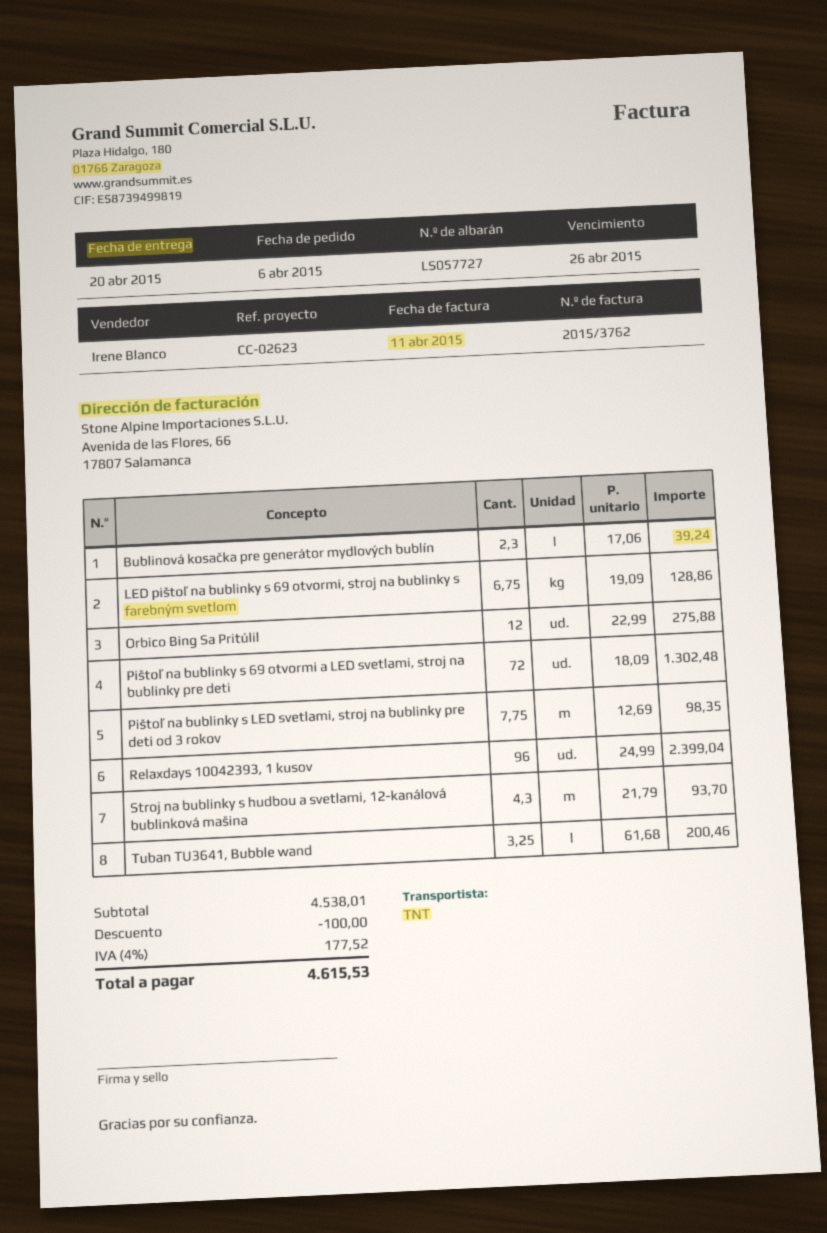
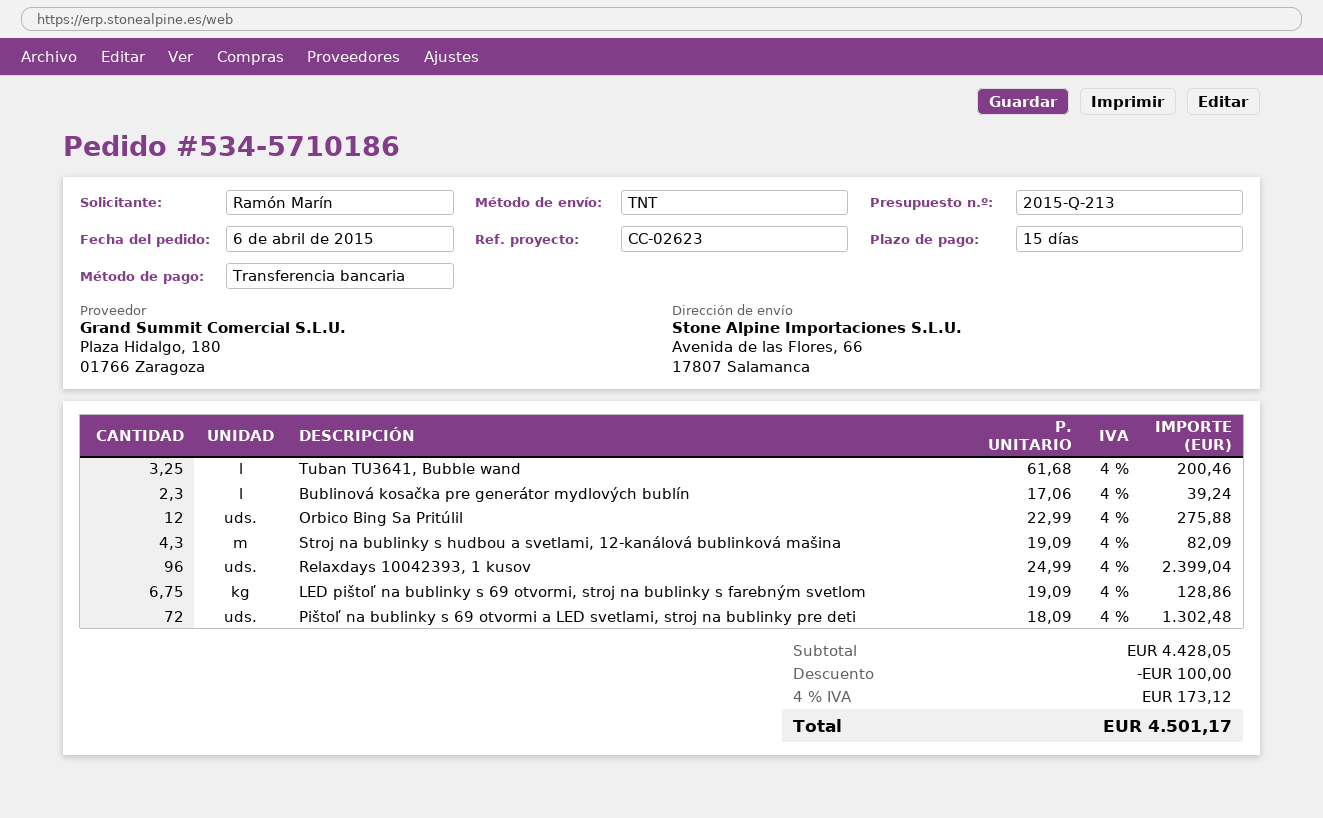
Pištoľ na bublinky s LED svetlami, stroj na bublinky pre deti od 3 rokov: 7.75 x 12.69 = 98.35 -> none
Stroj na bublinky s hudbou a svetlami, 12-kanálová bublinková mašina: 4.3 x 21.79 = 93.70 -> 4.3 x 19.09 = 82.09
subtotal: 4538.01 -> 4428.05
tax: 4% = 177.52 -> 4% = 173.12
total: 4615.53 -> 4501.17

